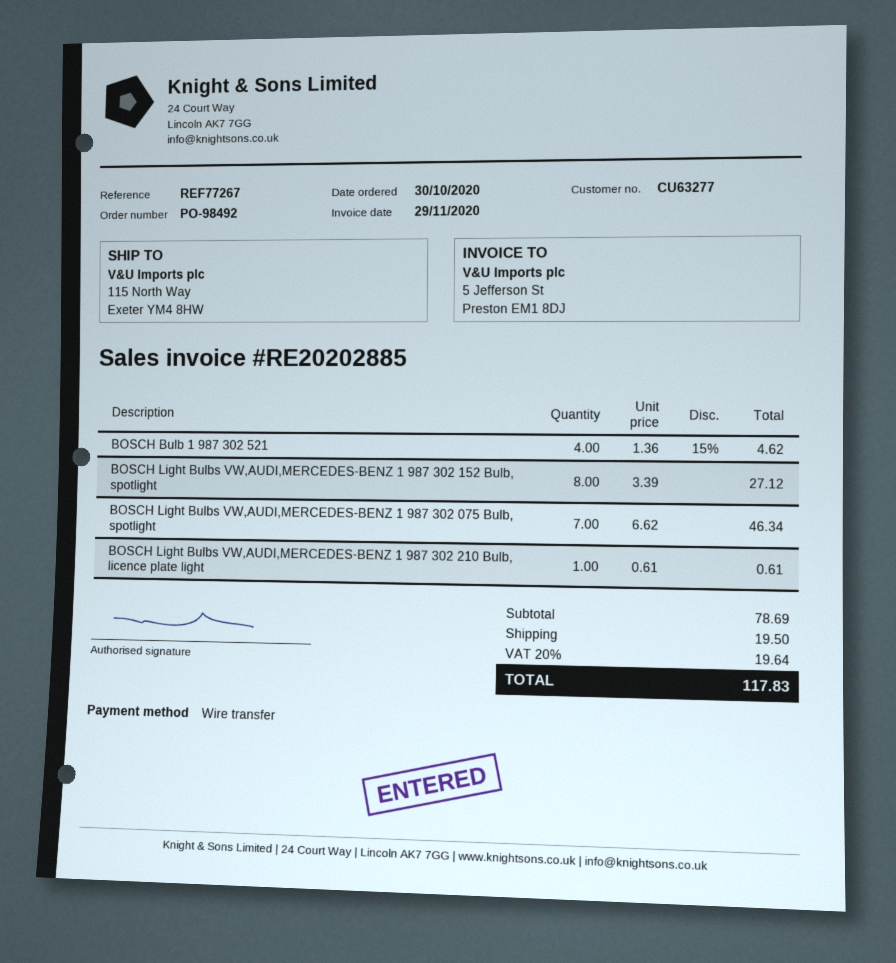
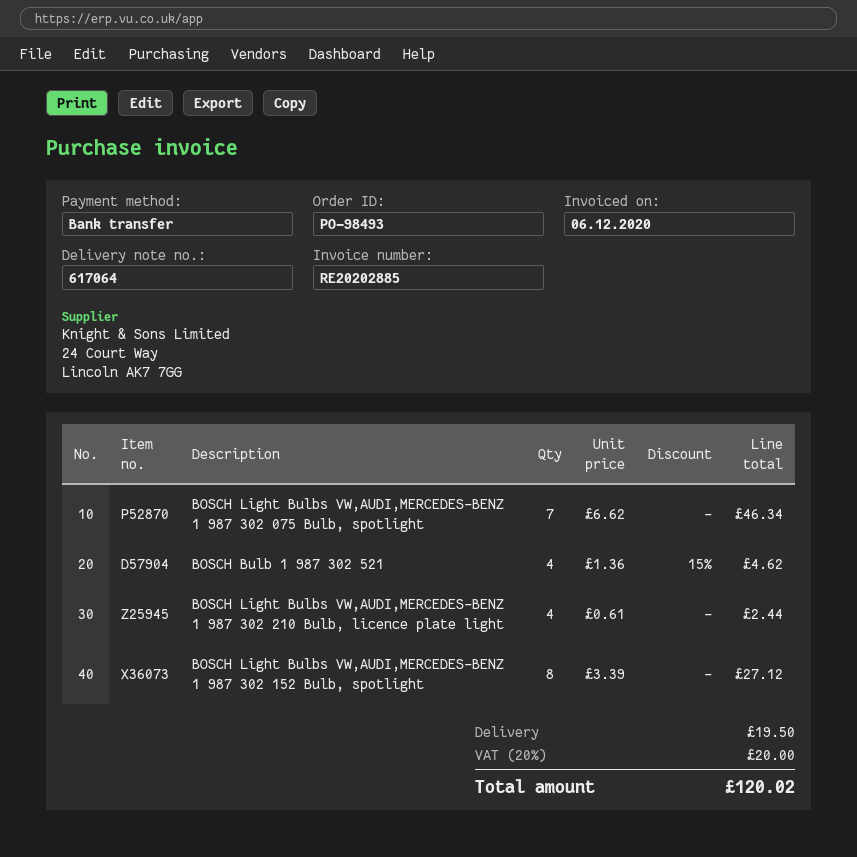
order number: PO-98492 -> PO-98493
invoice date: 2020-11-29 -> 2020-12-06
BOSCH Light Bulbs VW,AUDI,MERCEDES-BENZ 1 987 302 210 Bulb, licence plate light: 1 x 0.61 = 0.61 -> 4 x 0.61 = 2.44
tax: 20% = 19.64 -> 20% = 20.00
total: 117.83 -> 120.02

